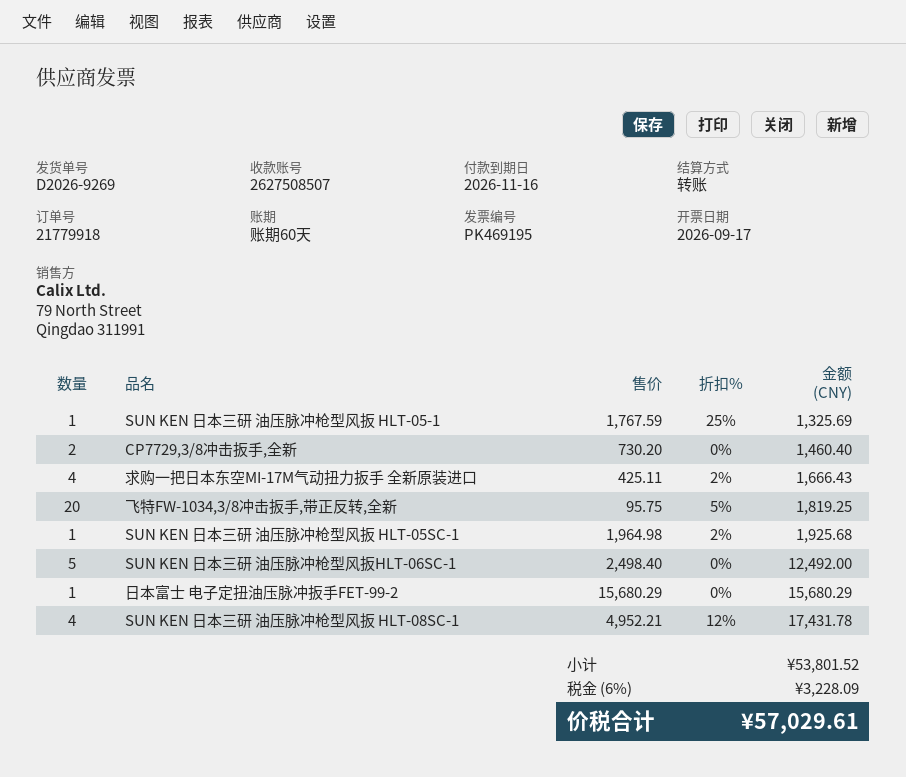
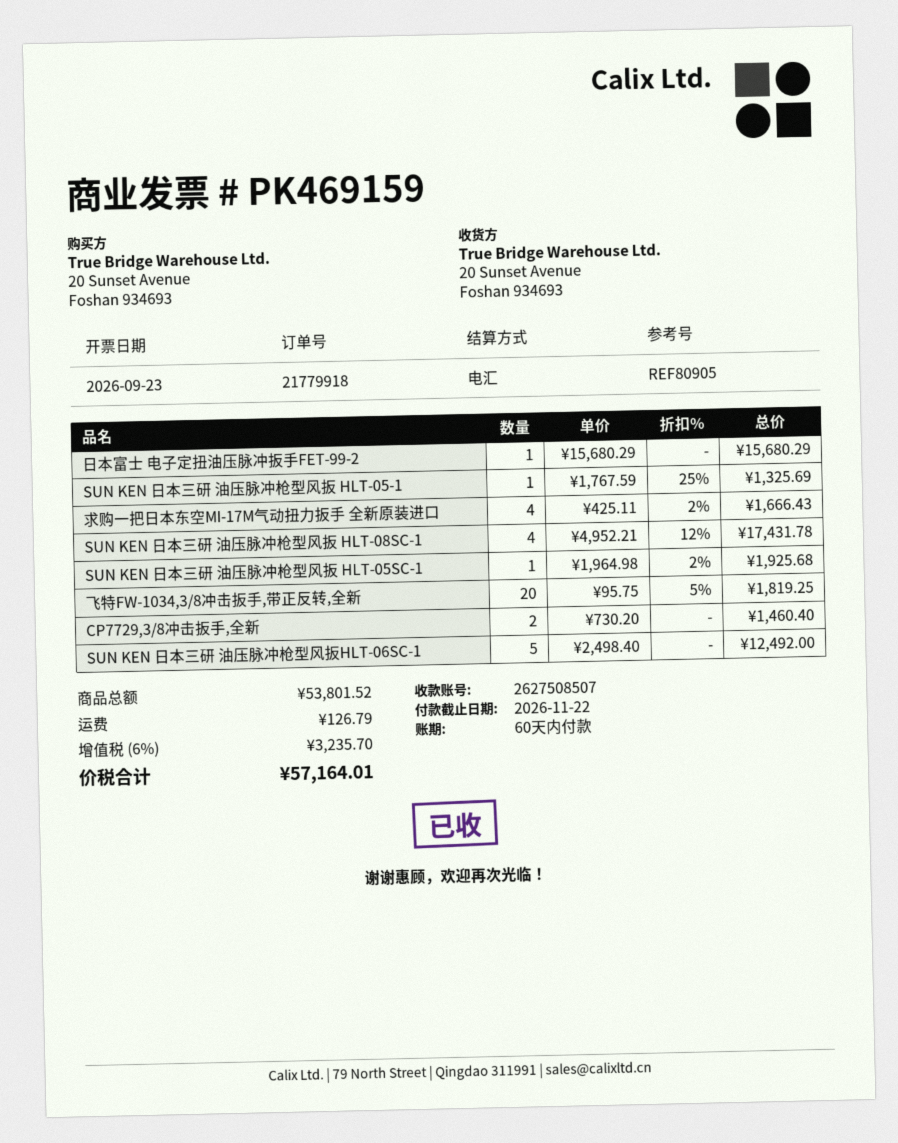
invoice number: PK469195 -> PK469159
invoice date: 2026-09-17 -> 2026-09-23
due date: 2026-11-16 -> 2026-11-22
shipping: none -> 126.79
tax: 6% = 3228.09 -> 6% = 3235.70
total: 57029.61 -> 57164.01

